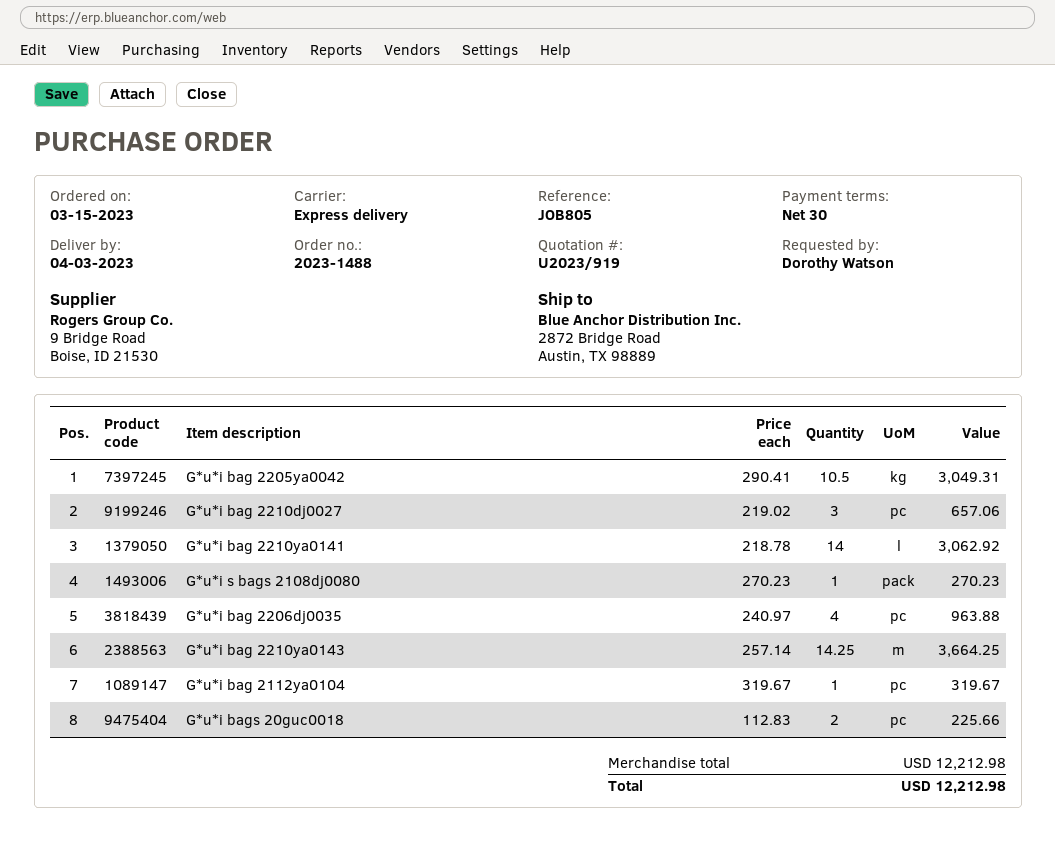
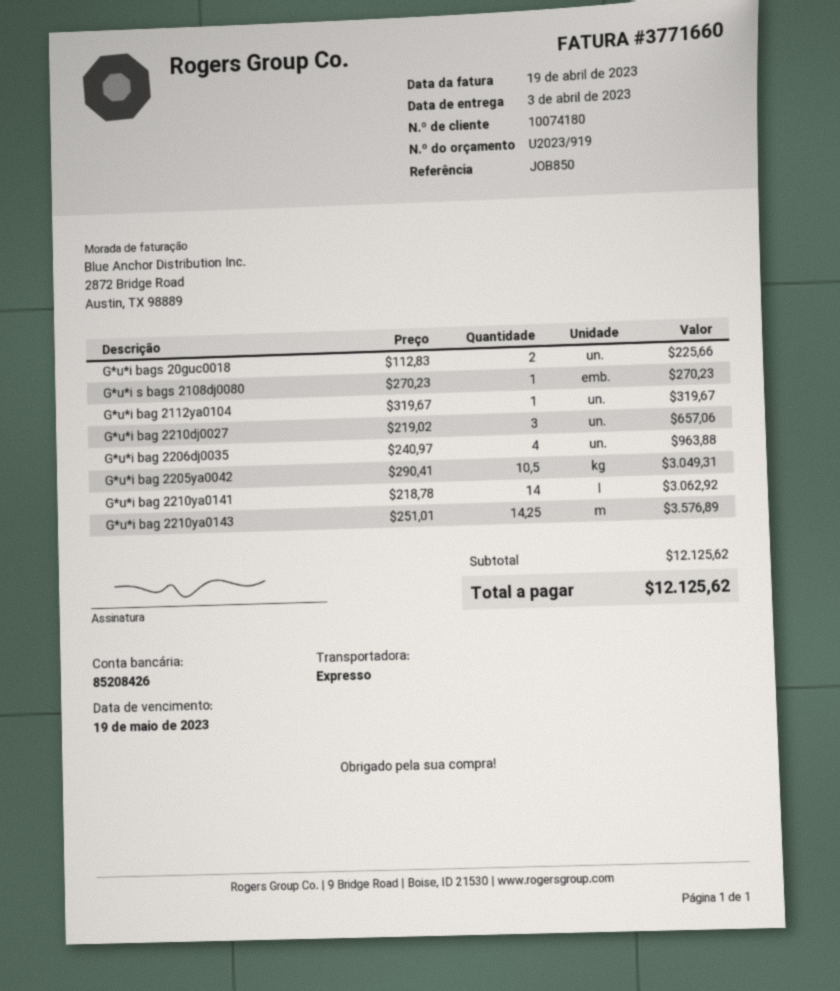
reference: JOB805 -> JOB850
G*u*i bag 2210ya0143: 14.25 x 257.14 = 3664.25 -> 14.25 x 251.01 = 3576.89
subtotal: 12212.98 -> 12125.62
total: 12212.98 -> 12125.62

